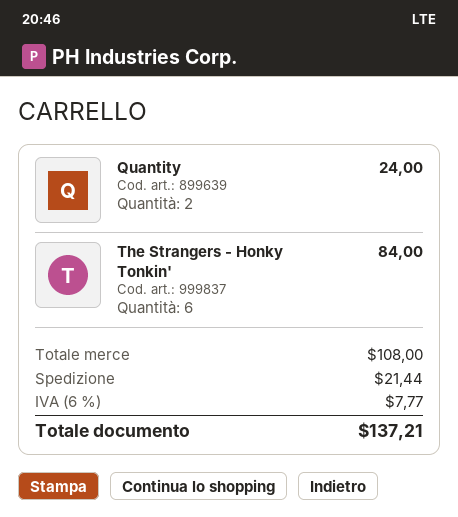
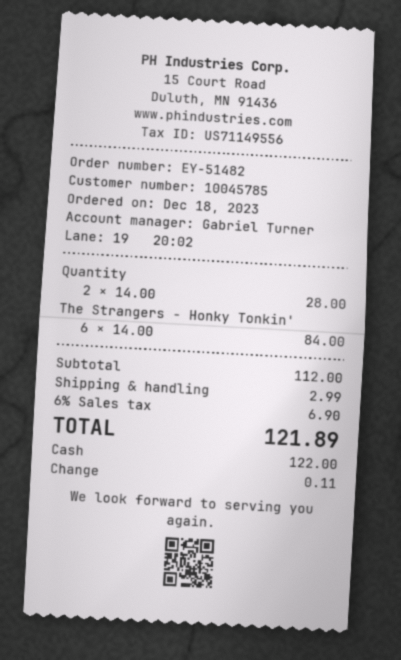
Quantity: 2 for 24.00 -> 2 for 28.00
subtotal: 108.00 -> 112.00
shipping: 21.44 -> 2.99
tax: 6% = 7.77 -> 6% = 6.90
total: 137.21 -> 121.89

